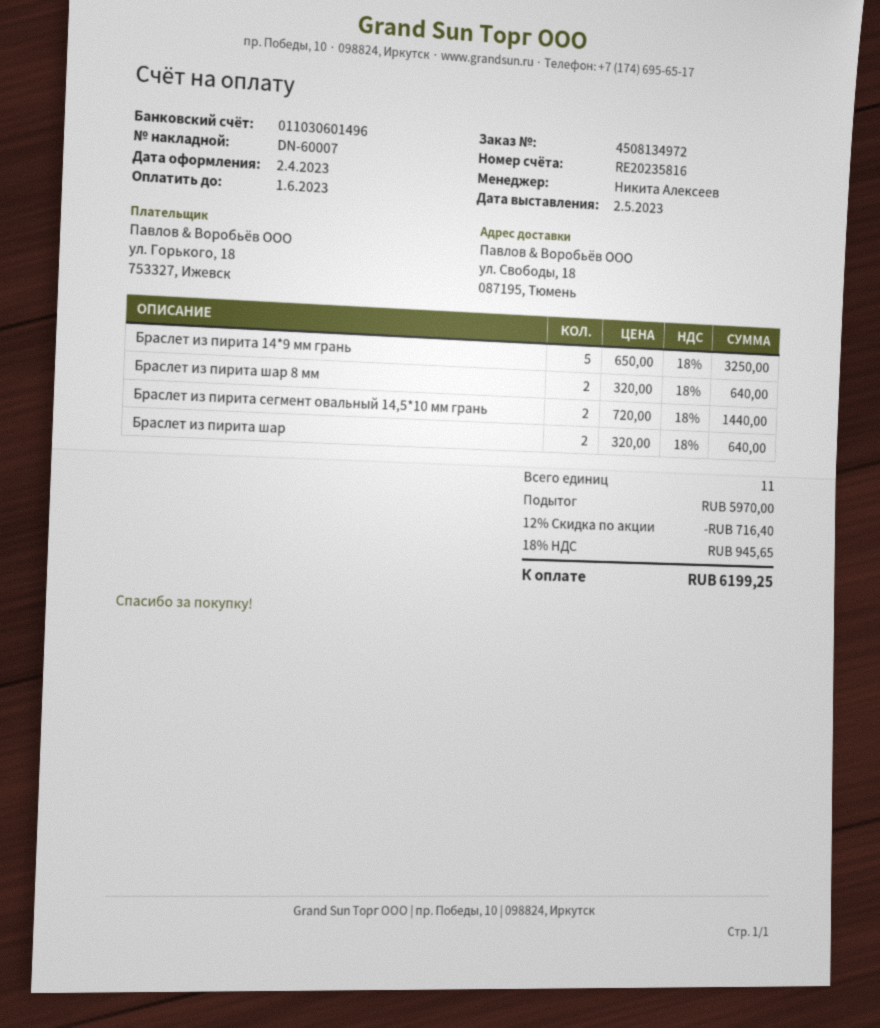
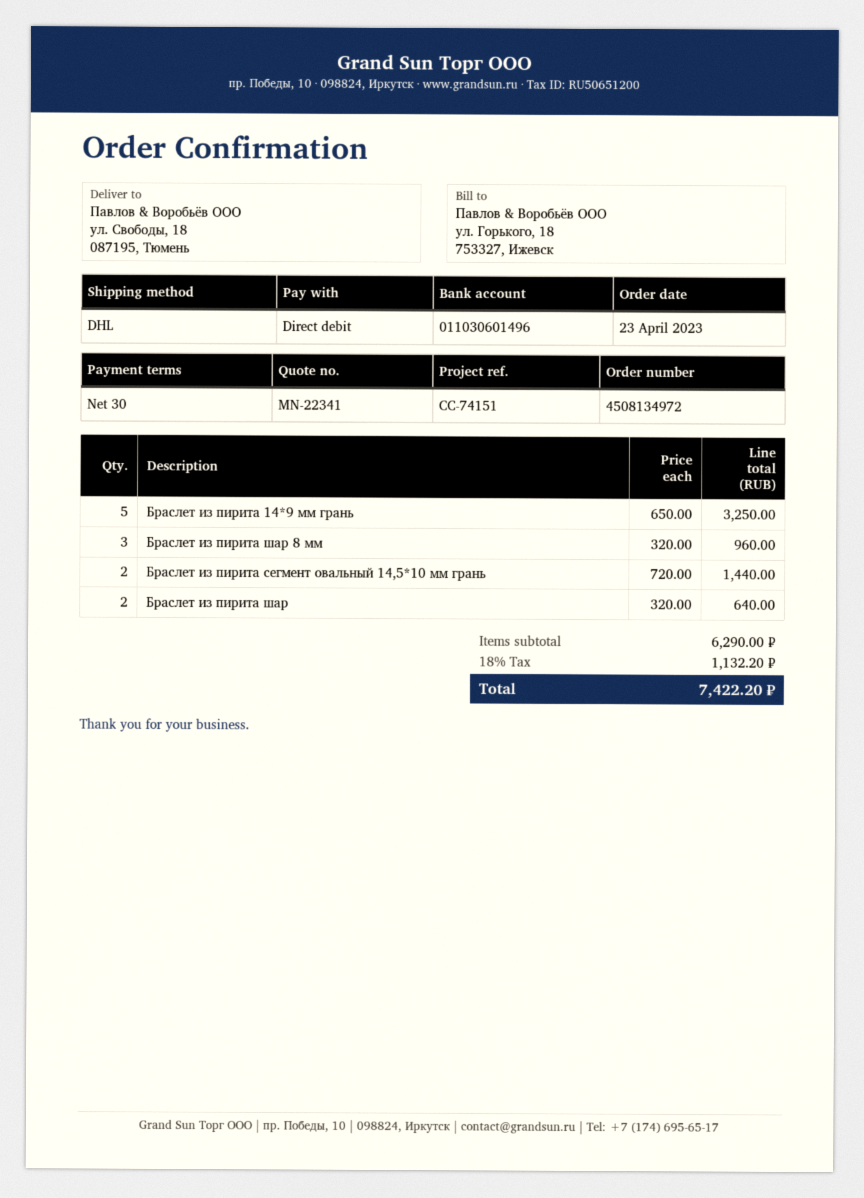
order date: 2023-04-02 -> 2023-04-23
Браслет из пирита шар 8 мм: 2 x 320.00 = 640.00 -> 3 x 320.00 = 960.00
subtotal: 5970.00 -> 6290.00
discount: 12% = 716.40 -> none
tax: 18% = 945.65 -> 18% = 1132.20
total: 6199.25 -> 7422.20

